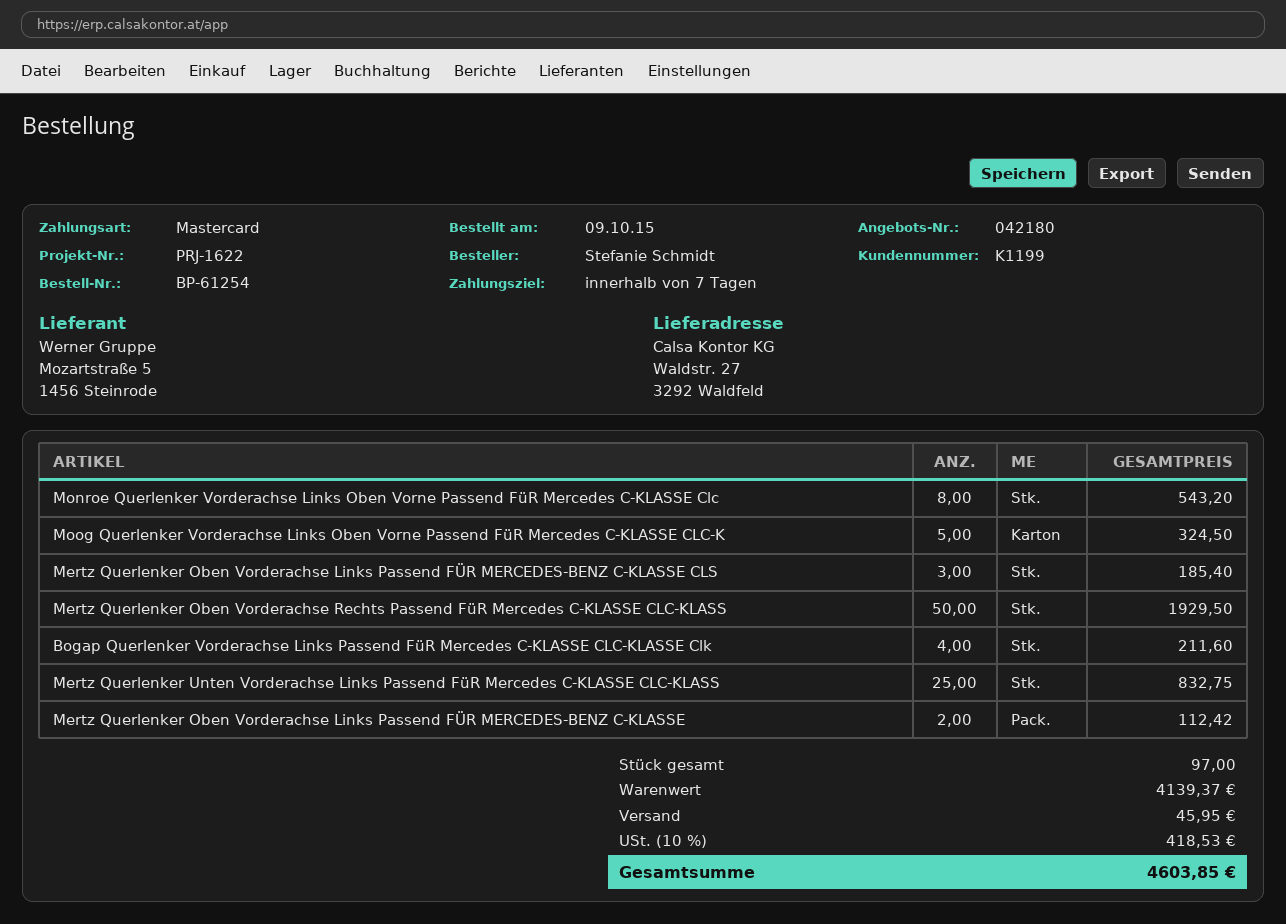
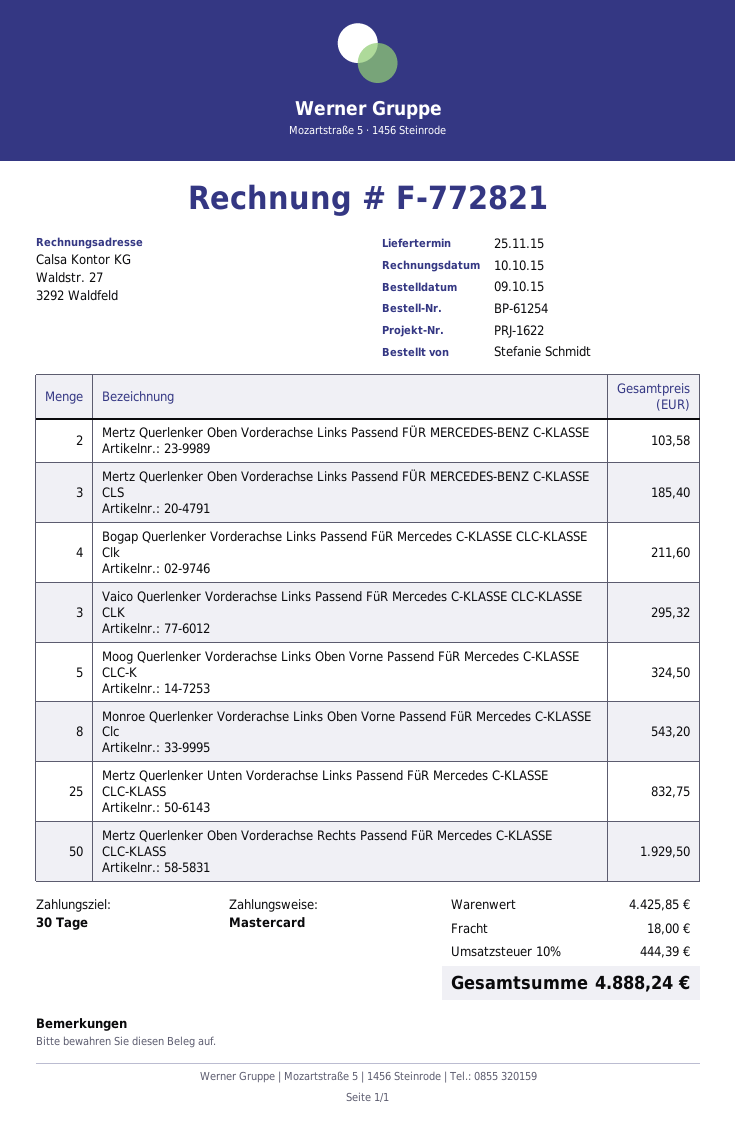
payment terms: 7 days -> 30 days
Mertz Querlenker Oben Vorderachse Links Passend FÜR MERCEDES-BENZ C-KLASSE: 2 for 112.42 -> 2 for 103.58
Vaico Querlenker Vorderachse Links Passend FüR Mercedes C-KLASSE CLC-KLASSE CLK: none -> 3 for 295.32
subtotal: 4139.37 -> 4425.85
shipping: 45.95 -> 18.00
tax: 10% = 418.53 -> 10% = 444.39
total: 4603.85 -> 4888.24

